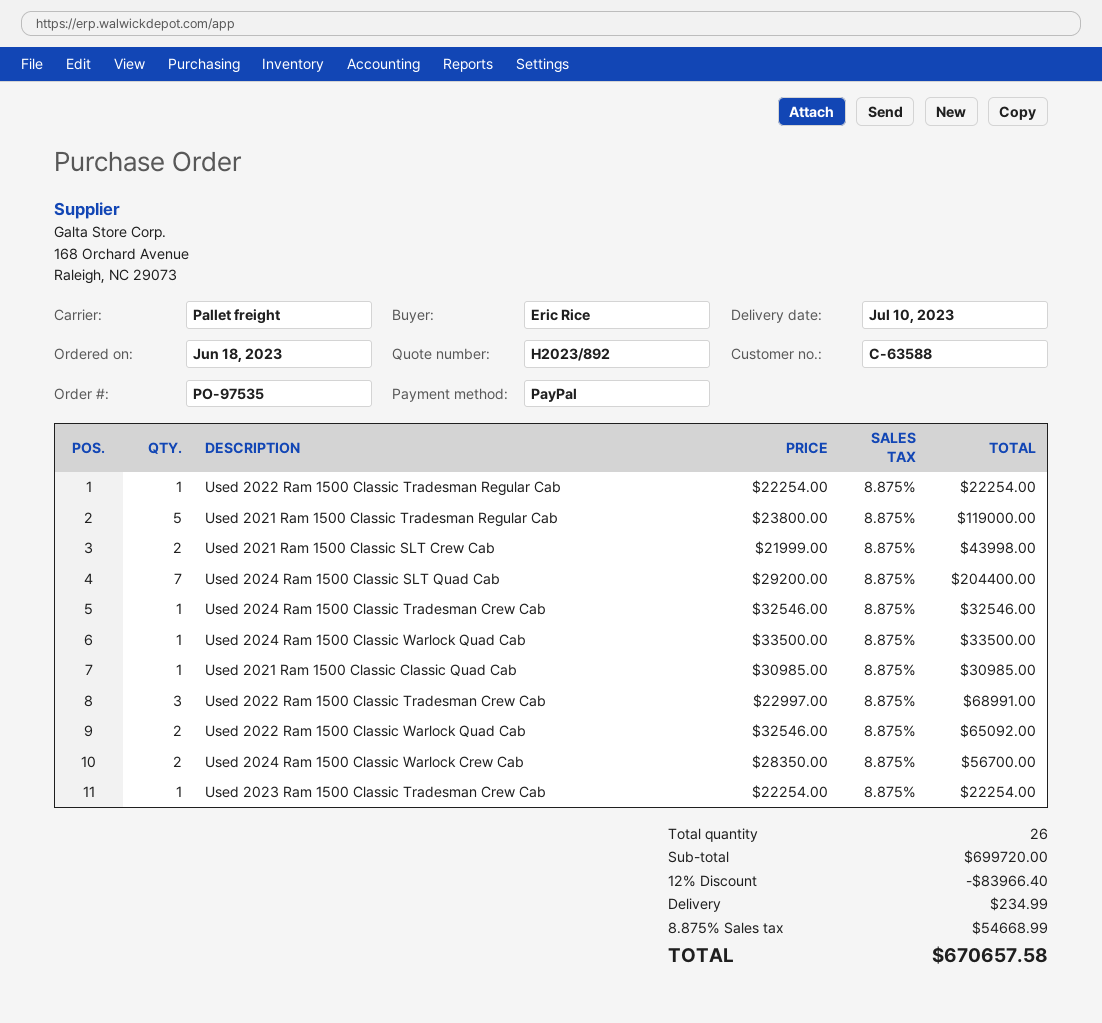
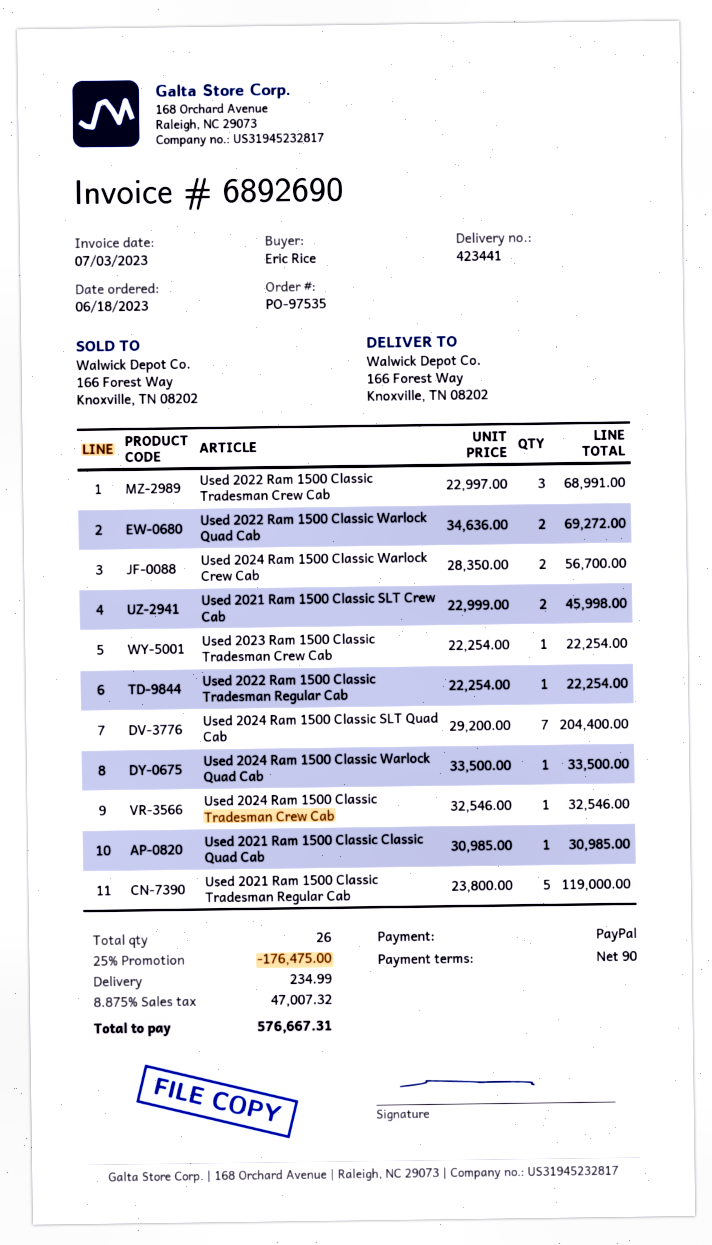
Used 2021 Ram 1500 Classic SLT Crew Cab: 2 x 21999.00 = 43998.00 -> 2 x 22999.00 = 45998.00
Used 2022 Ram 1500 Classic Warlock Quad Cab: 2 x 32546.00 = 65092.00 -> 2 x 34636.00 = 69272.00
discount: 12% = 83966.40 -> 25% = 176475.00
tax: 8.875% = 54668.99 -> 8.875% = 47007.32
total: 670657.58 -> 576667.31

